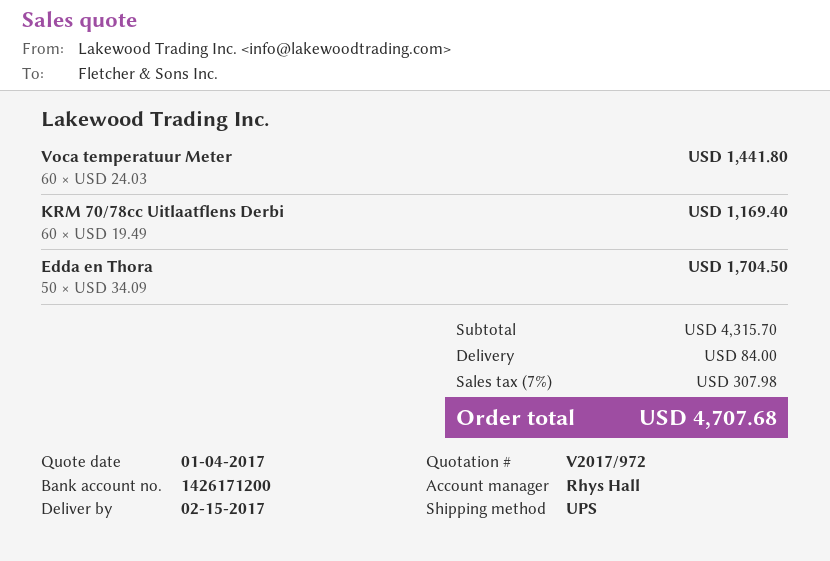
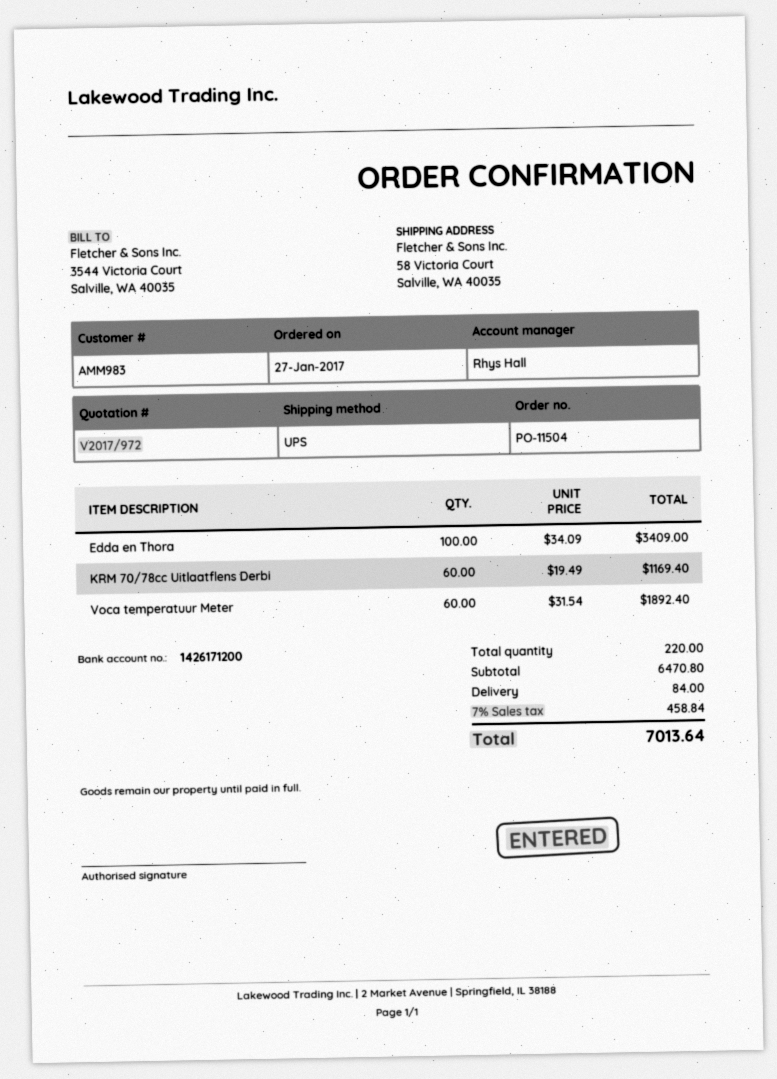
Voca temperatuur Meter: 60 x 24.03 = 1441.80 -> 60 x 31.54 = 1892.40
Edda en Thora: 50 x 34.09 = 1704.50 -> 100 x 34.09 = 3409.00
subtotal: 4315.70 -> 6470.80
tax: 7% = 307.98 -> 7% = 458.84
total: 4707.68 -> 7013.64

